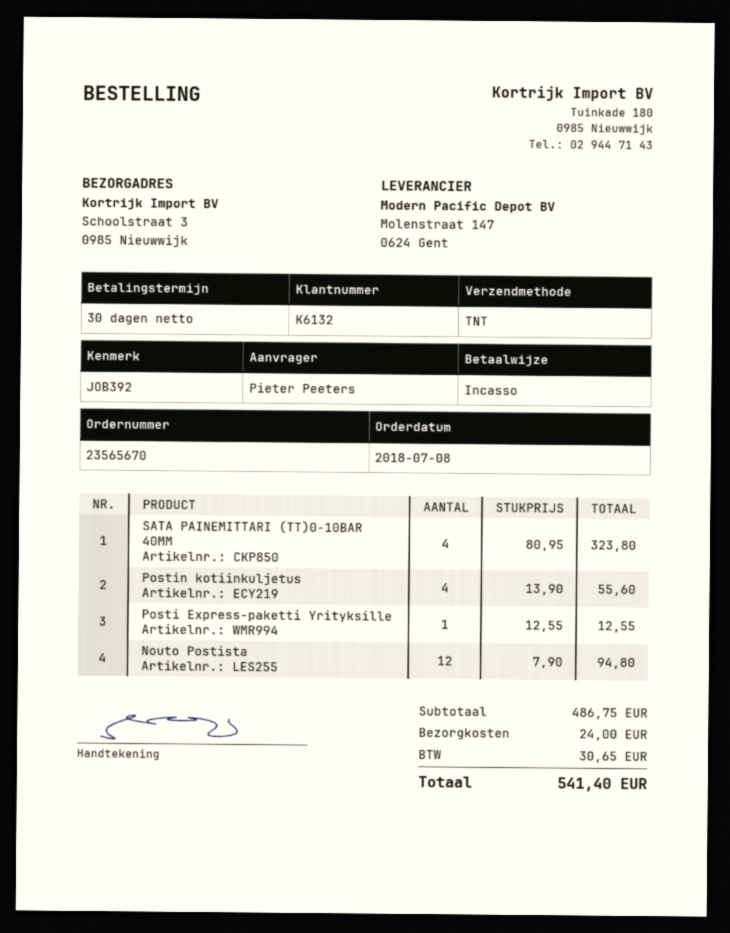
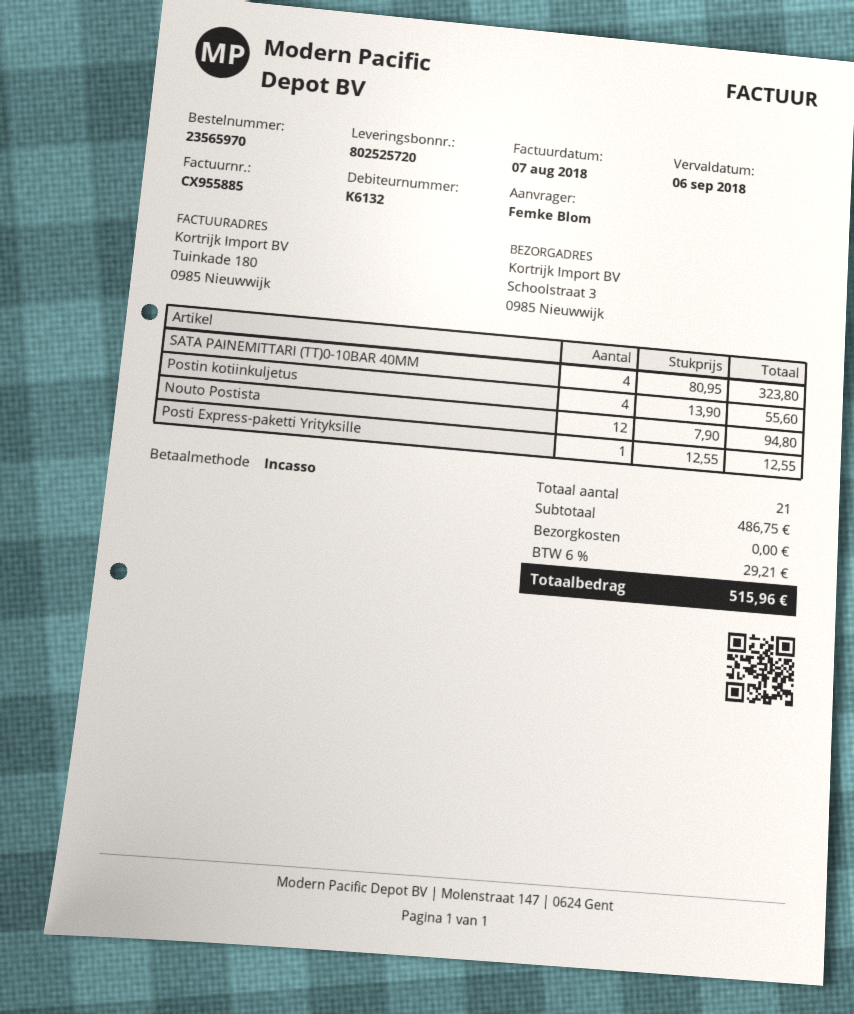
order number: 23565670 -> 23565970
ordered by: Pieter Peeters -> Femke Blom
shipping: 24.00 -> 0.00
tax: 30.65 -> 29.21
total: 541.40 -> 515.96

